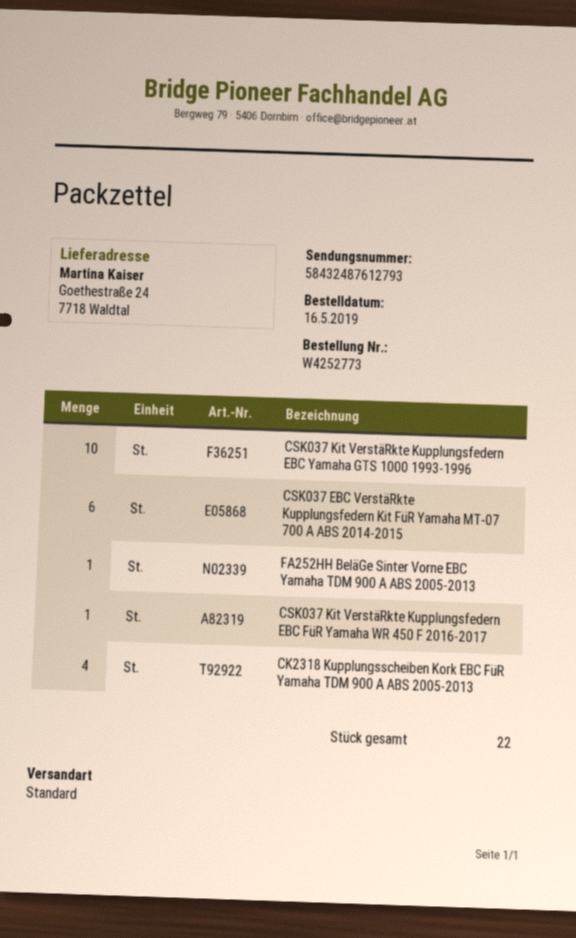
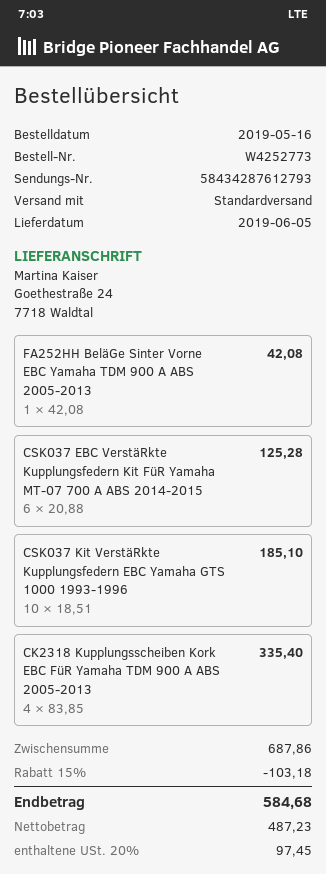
tracking number: 58432487612793 -> 58434287612793
CSK037 Kit VerstäRkte Kupplungsfedern EBC FüR Yamaha WR 450 F 2016-2017: 1 -> none

